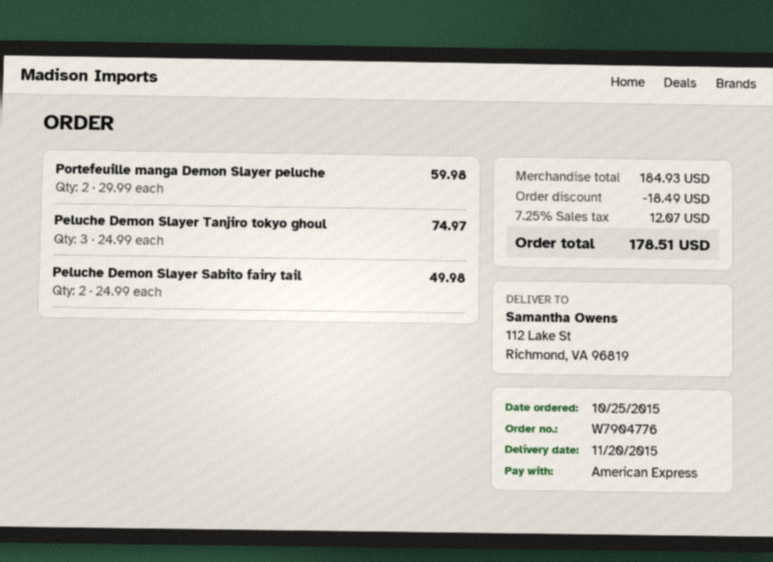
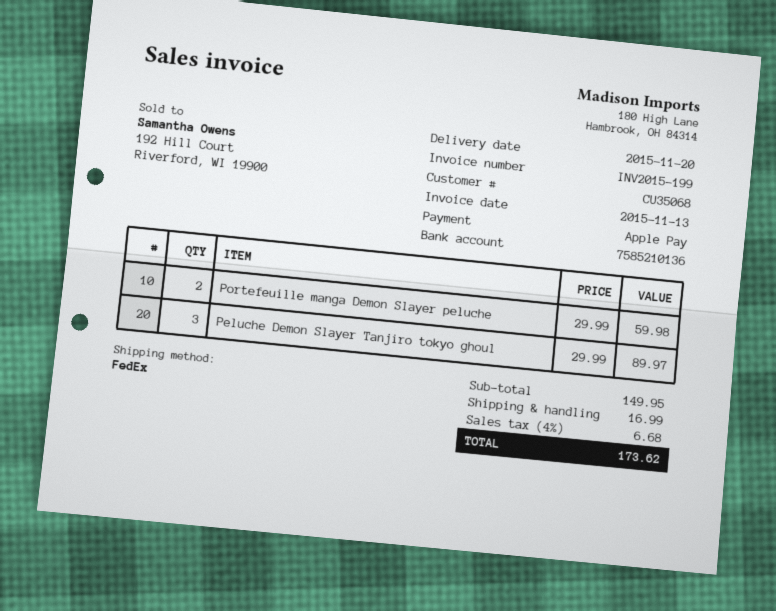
payment method: American Express -> Apple Pay
Peluche Demon Slayer Tanjiro tokyo ghoul: 3 x 24.99 = 74.97 -> 3 x 29.99 = 89.97
Peluche Demon Slayer Sabito fairy tail: 2 x 24.99 = 49.98 -> none
subtotal: 184.93 -> 149.95
discount: 18.49 -> none
shipping: none -> 16.99
tax: 7.25% = 12.07 -> 4% = 6.68
total: 178.51 -> 173.62

